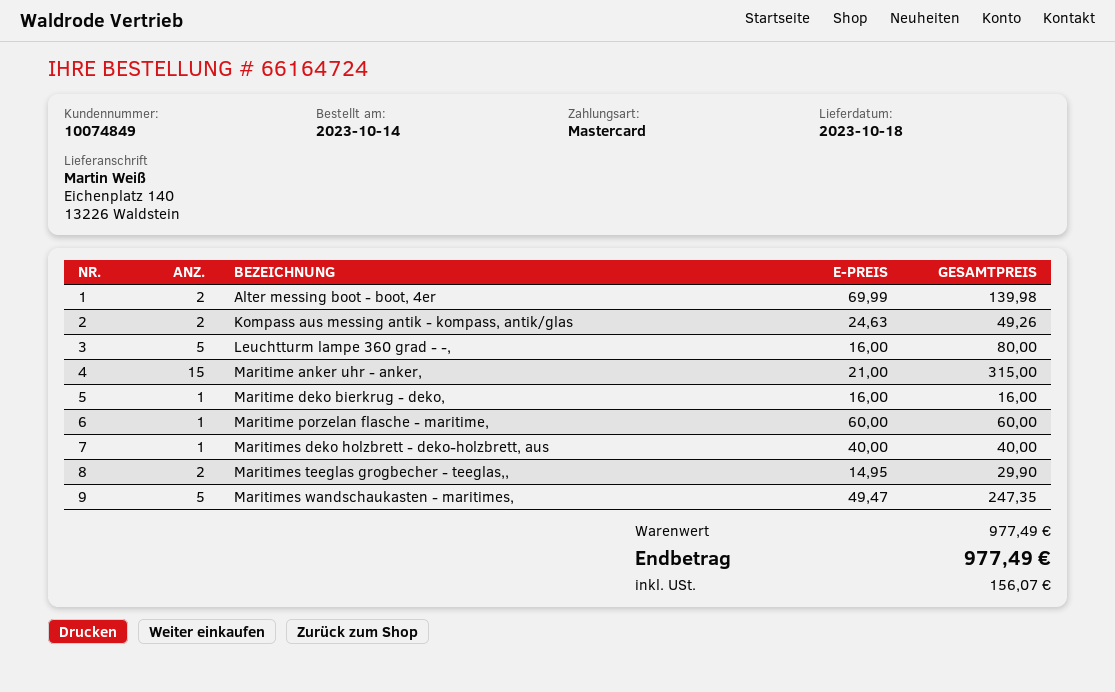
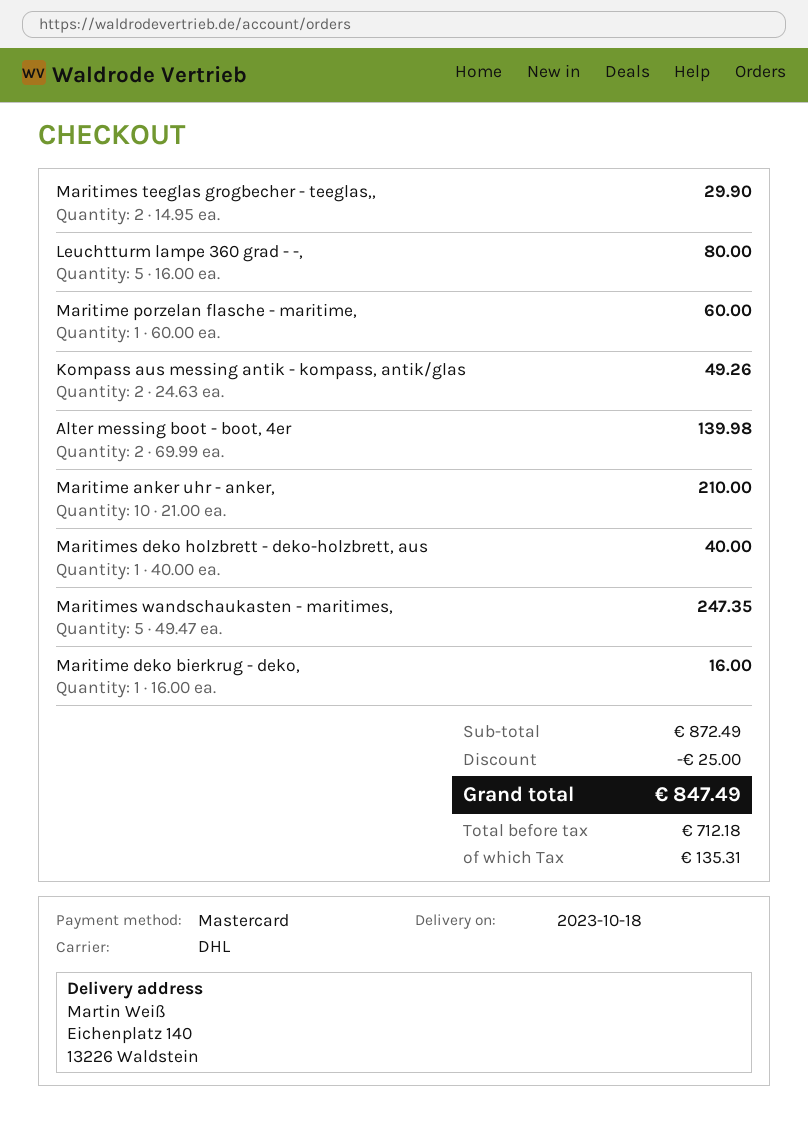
Maritime anker uhr - anker,: 15 x 21.00 = 315.00 -> 10 x 21.00 = 210.00
subtotal: 977.49 -> 872.49
discount: none -> 25.00
tax: 156.07 -> 135.31
total: 977.49 -> 847.49

